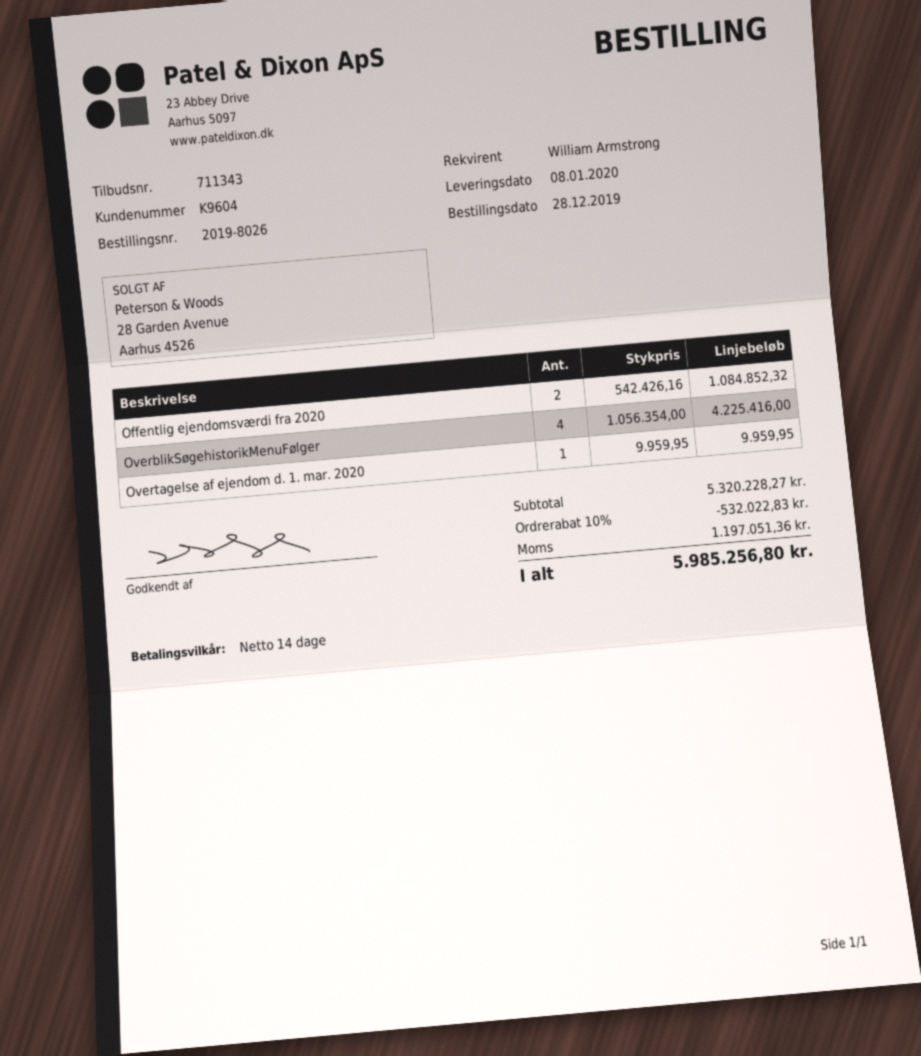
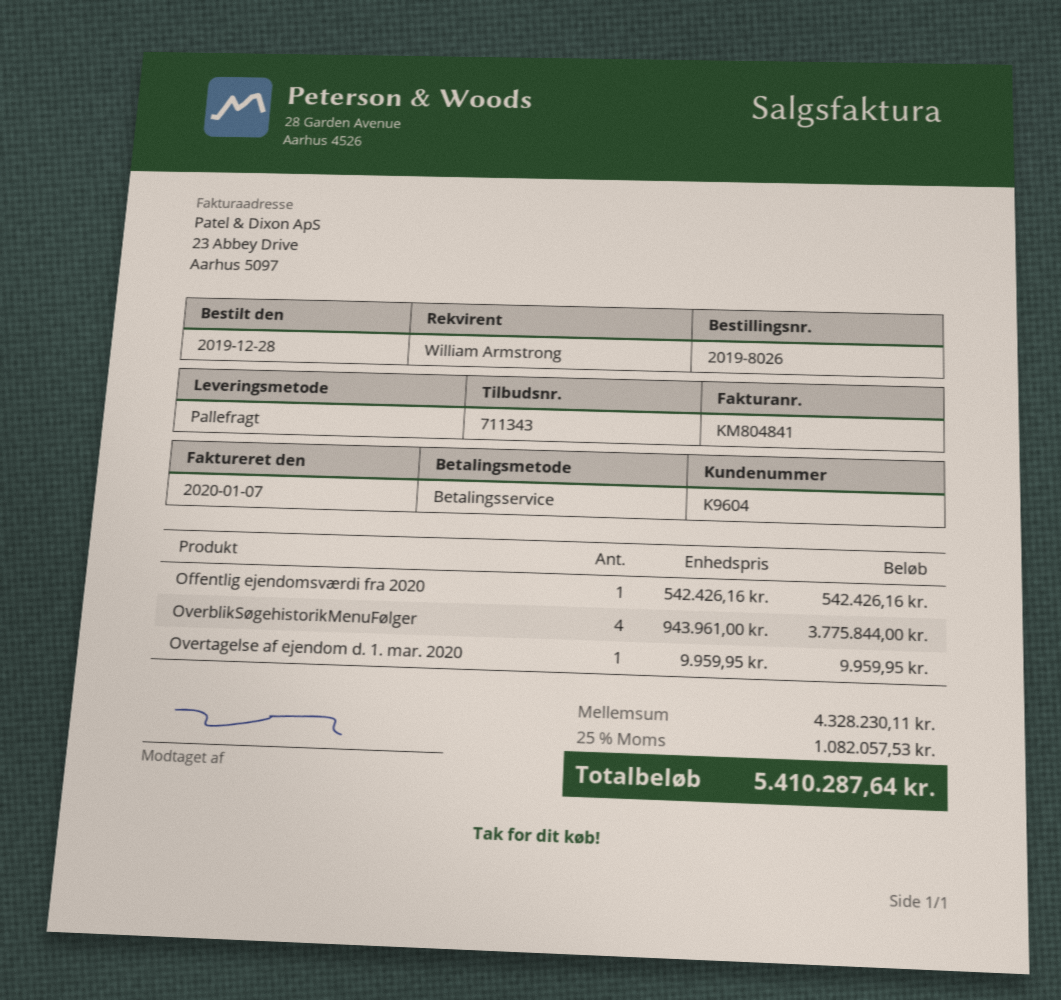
Offentlig ejendomsværdi fra 2020: 2 x 542426.16 = 1084852.32 -> 1 x 542426.16 = 542426.16
OverblikSøgehistorikMenuFølger: 4 x 1056354.00 = 4225416.00 -> 4 x 943961.00 = 3775844.00
subtotal: 5320228.27 -> 4328230.11
discount: 10% = 532022.83 -> none
tax: 1197051.36 -> 1082057.53
total: 5985256.80 -> 5410287.64

